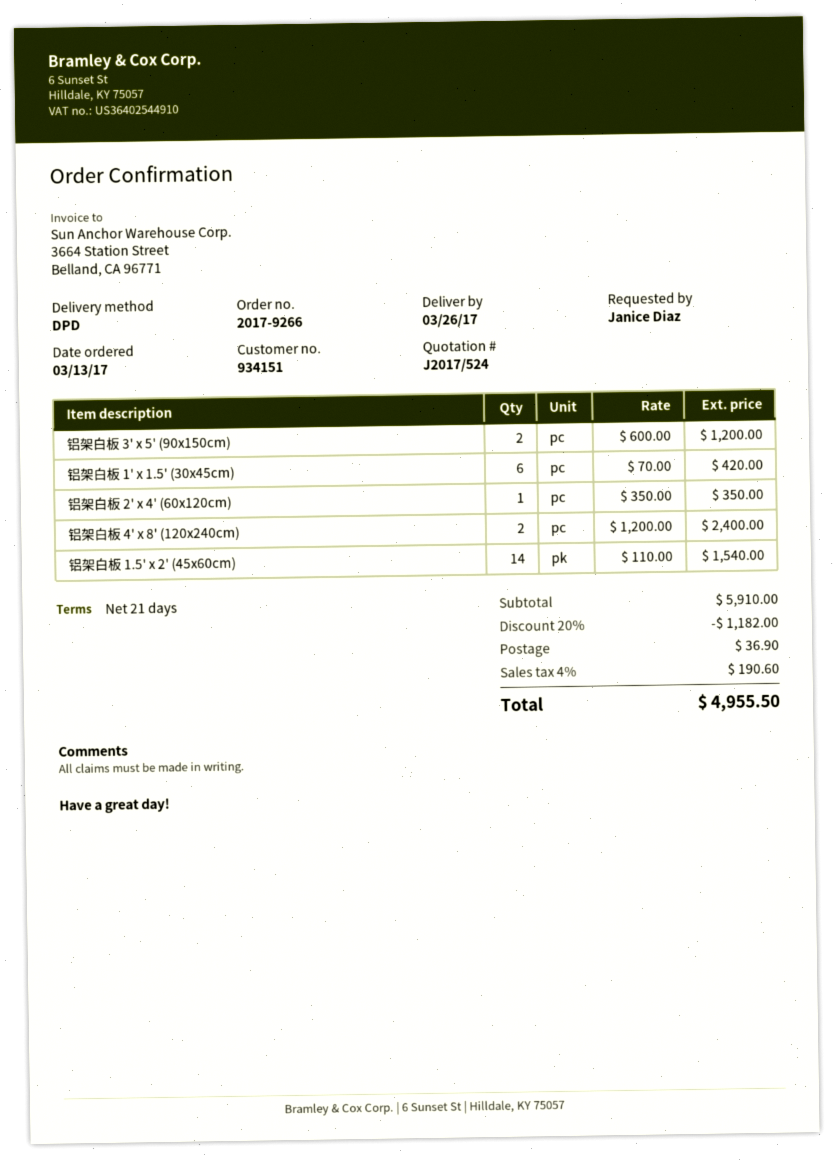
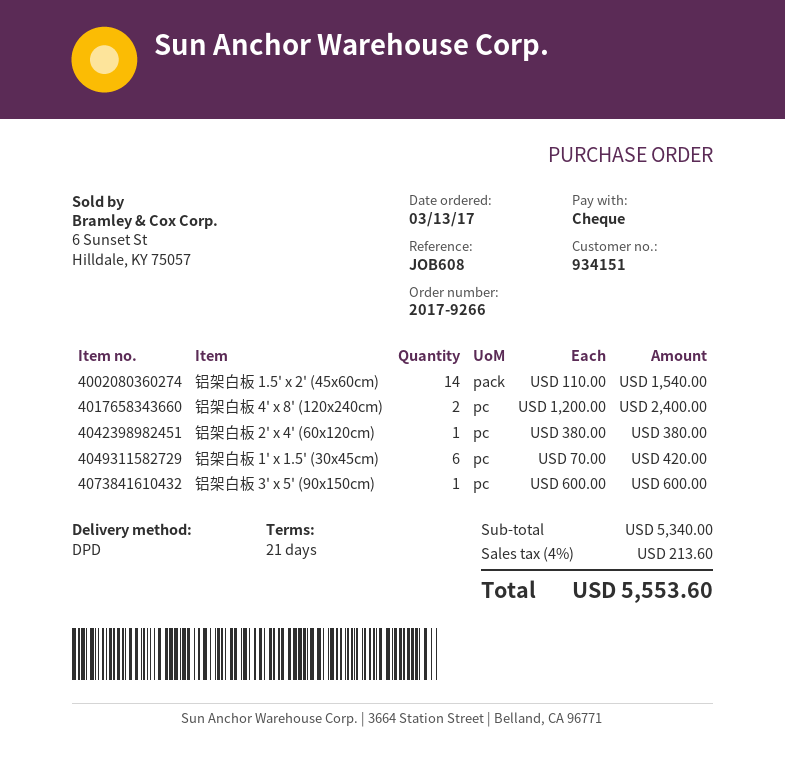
铝架白板 3' x 5' (90x150cm): 2 x 600.00 = 1200.00 -> 1 x 600.00 = 600.00
铝架白板 2' x 4' (60x120cm): 1 x 350.00 = 350.00 -> 1 x 380.00 = 380.00
subtotal: 5910.00 -> 5340.00
discount: 20% = 1182.00 -> none
shipping: 36.90 -> none
tax: 4% = 190.60 -> 4% = 213.60
total: 4955.50 -> 5553.60

